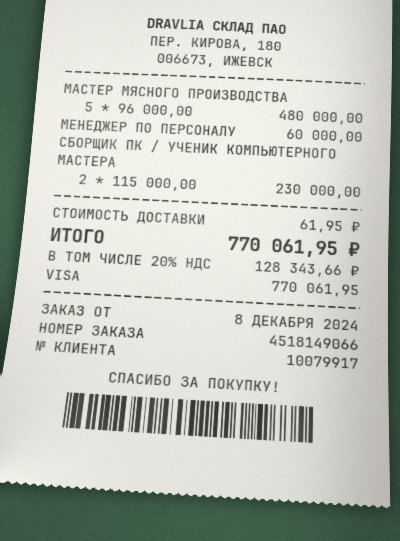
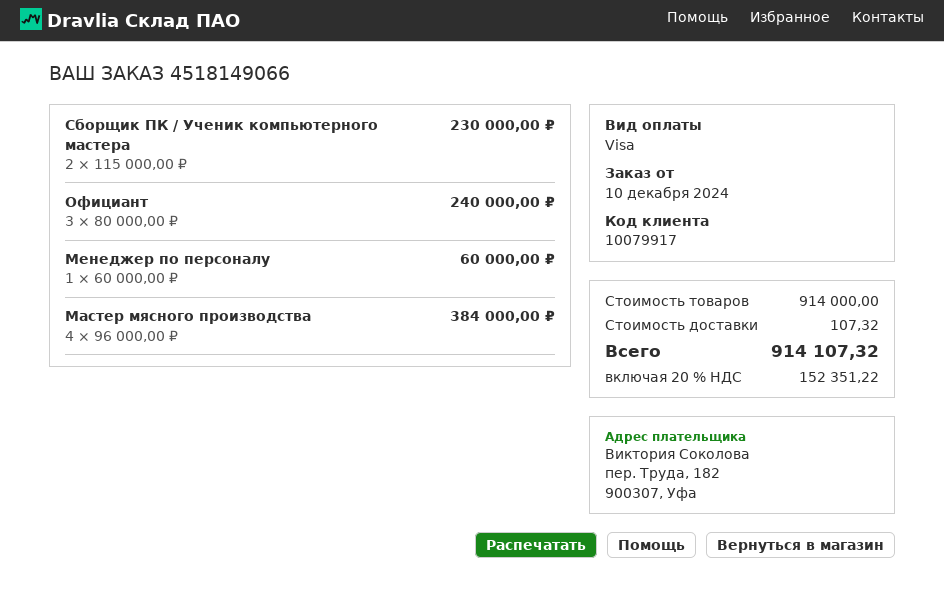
order date: 2024-12-08 -> 2024-12-10
МАСТЕР МЯСНОГО ПРОИЗВОДСТВА: 5 x 96000.00 = 480000.00 -> 4 x 96000.00 = 384000.00
Официант: none -> 3 x 80000.00 = 240000.00
shipping: 61.95 -> 107.32
tax: 20% = 128343.66 -> 20% = 152351.22
total: 770061.95 -> 914107.32

